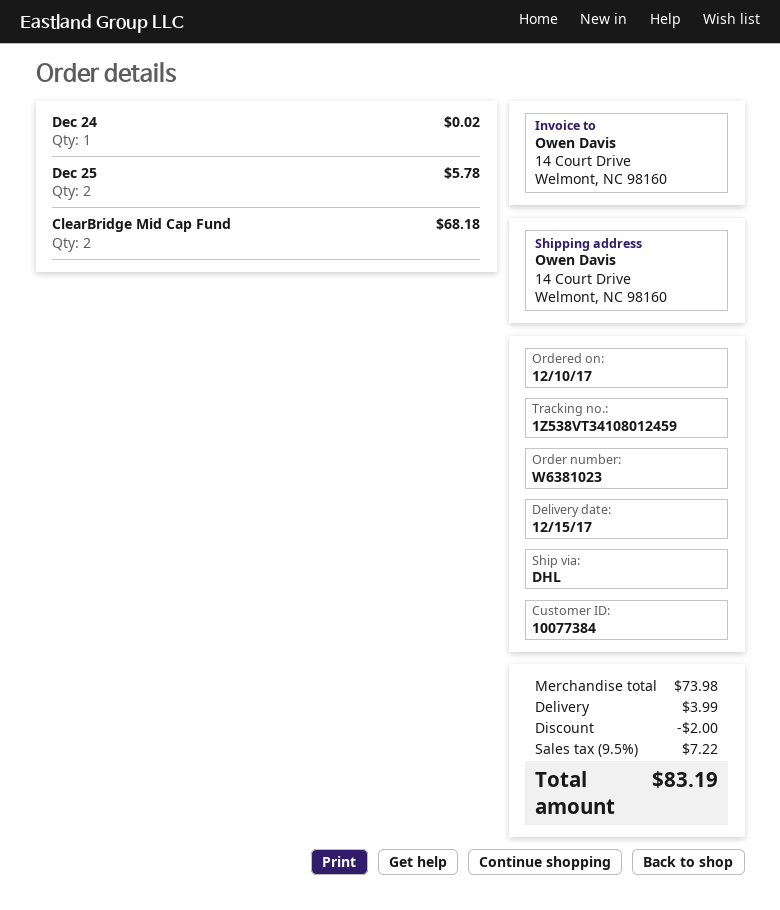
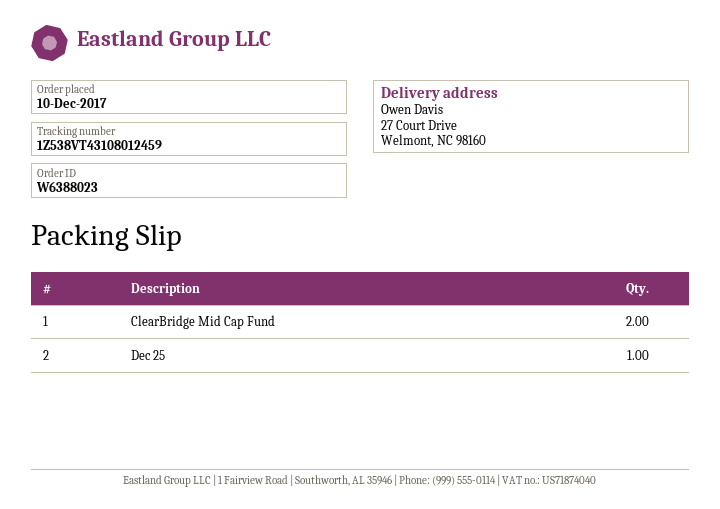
order number: W6381023 -> W6388023
tracking number: 1Z538VT34108012459 -> 1Z538VT43108012459
ship to: 14 Court Drive, Welmont, NC 98160 -> 27 Court Drive, Welmont, NC 98160
Dec 24: 1 -> none
Dec 25: 2 -> 1

